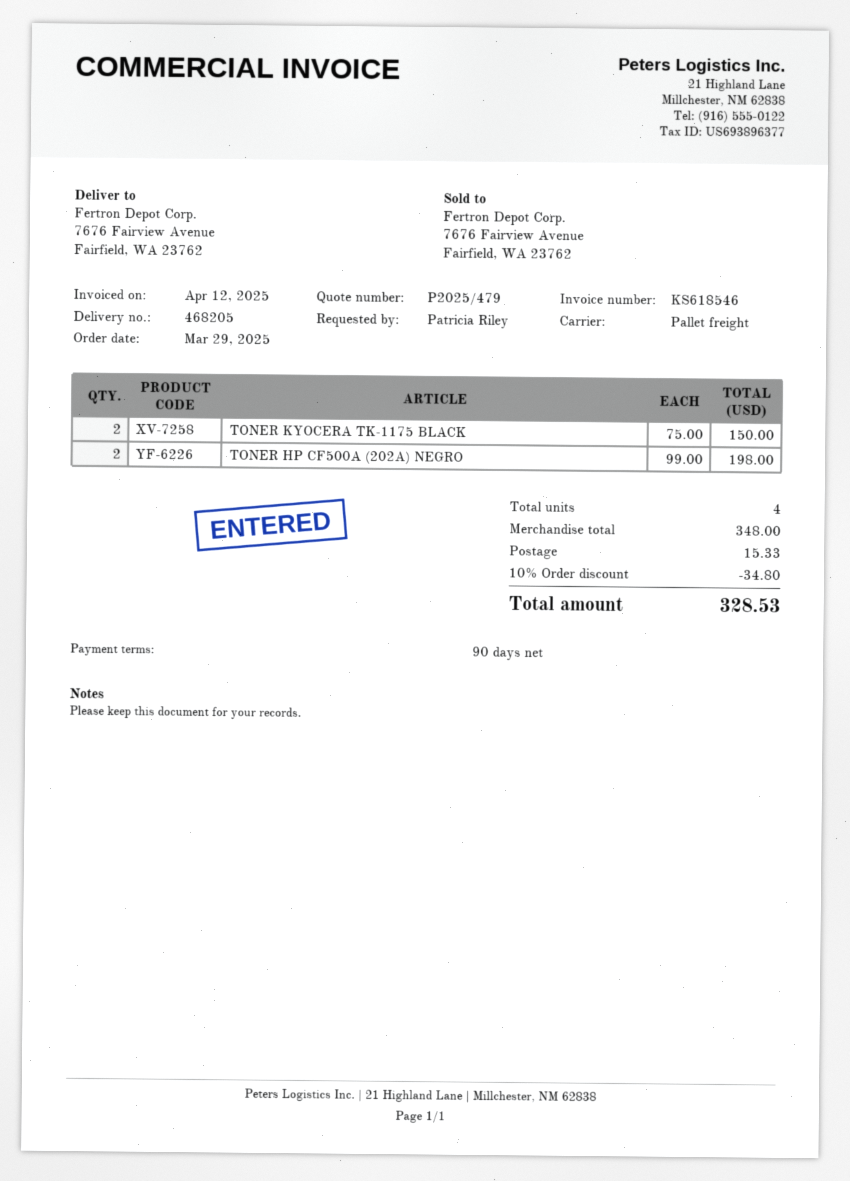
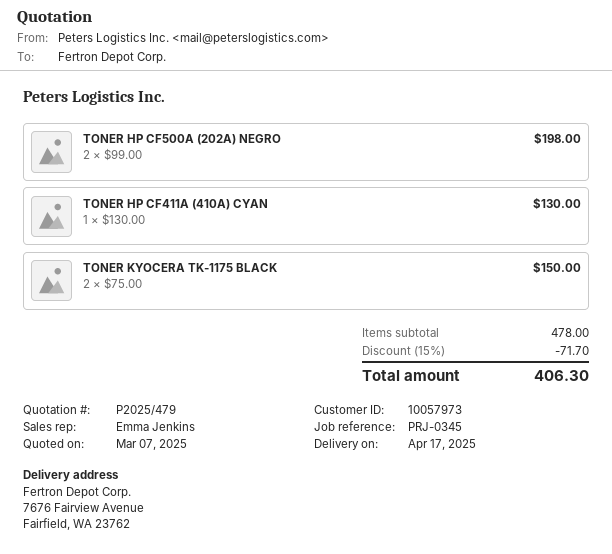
TONER HP CF411A (410A) CYAN: none -> 1 x 130.00 = 130.00
subtotal: 348.00 -> 478.00
discount: 10% = 34.80 -> 15% = 71.70
shipping: 15.33 -> none
total: 328.53 -> 406.30

